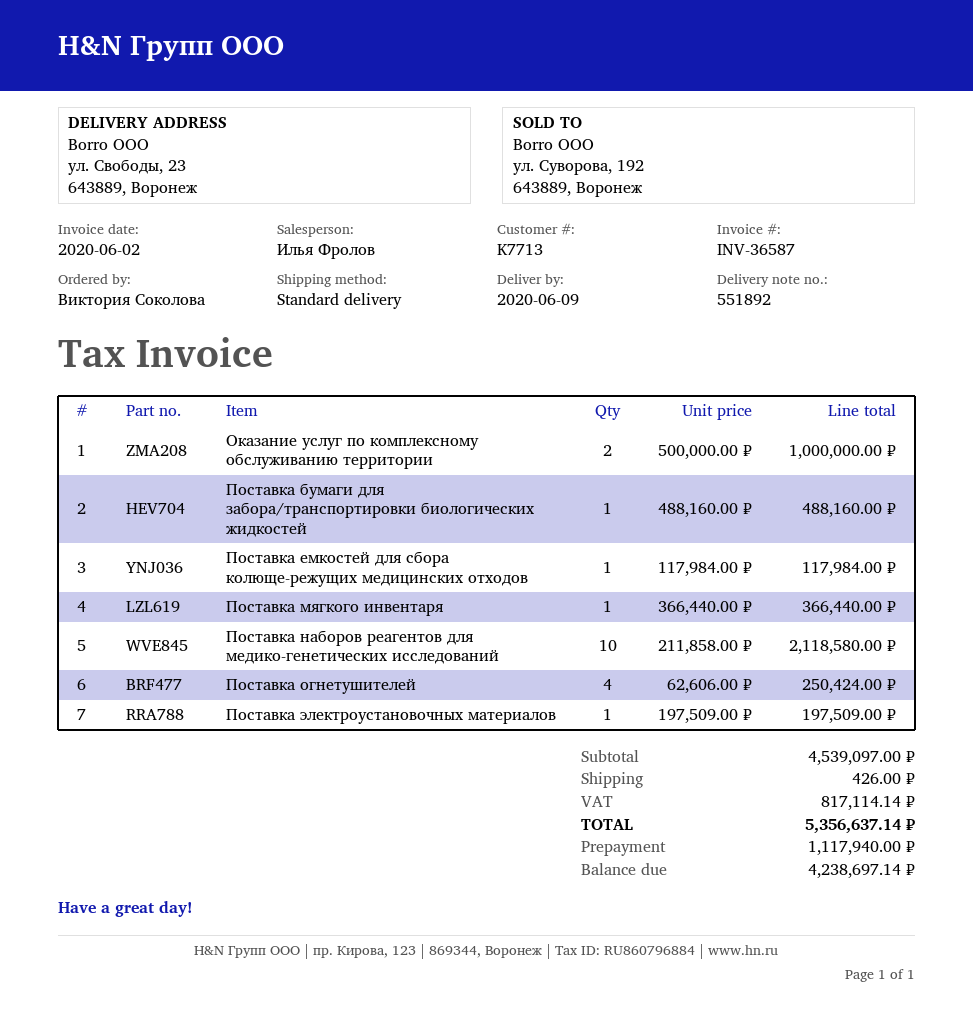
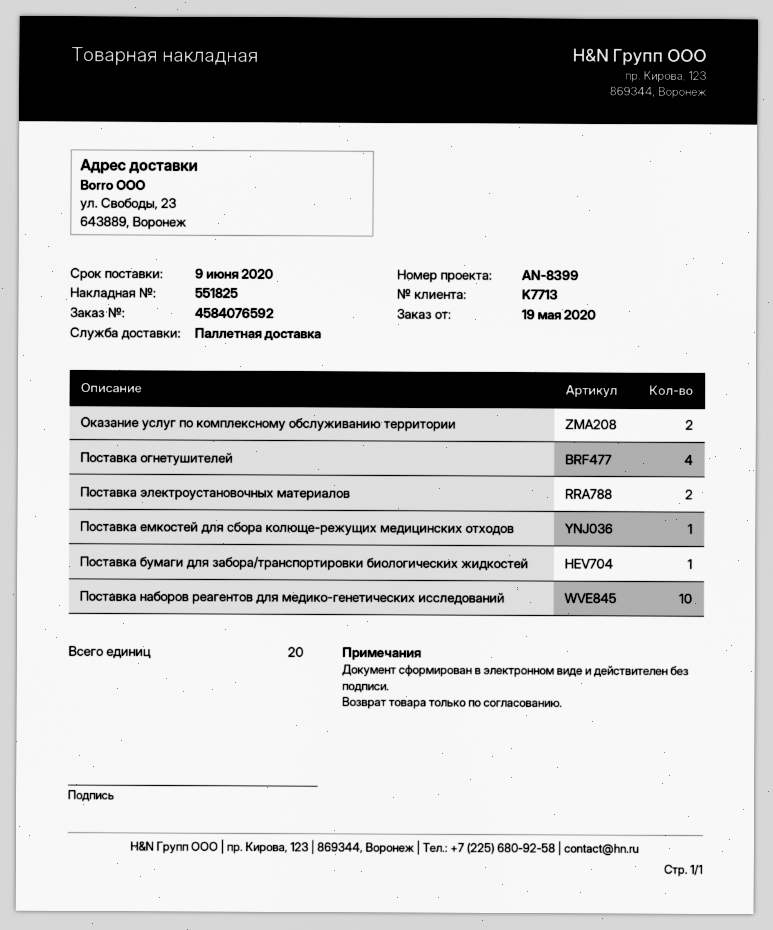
delivery note number: 551892 -> 551825
shipping method: standard -> pallet freight
Поставка мягкого инвентаря: 1 -> none
Поставка электроустановочных материалов: 1 -> 2

